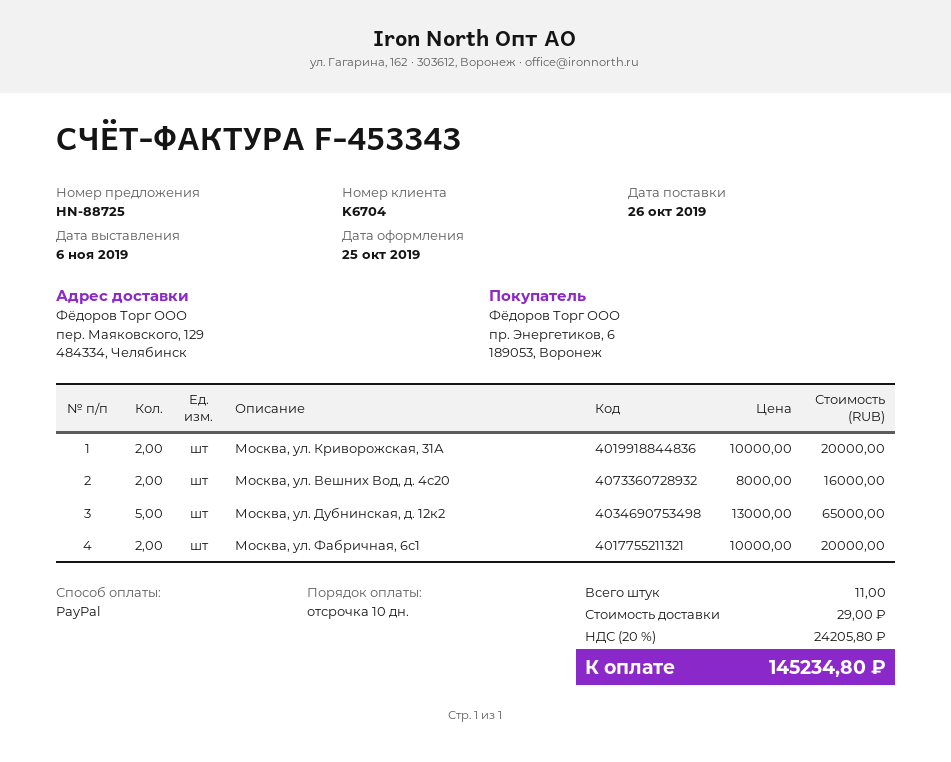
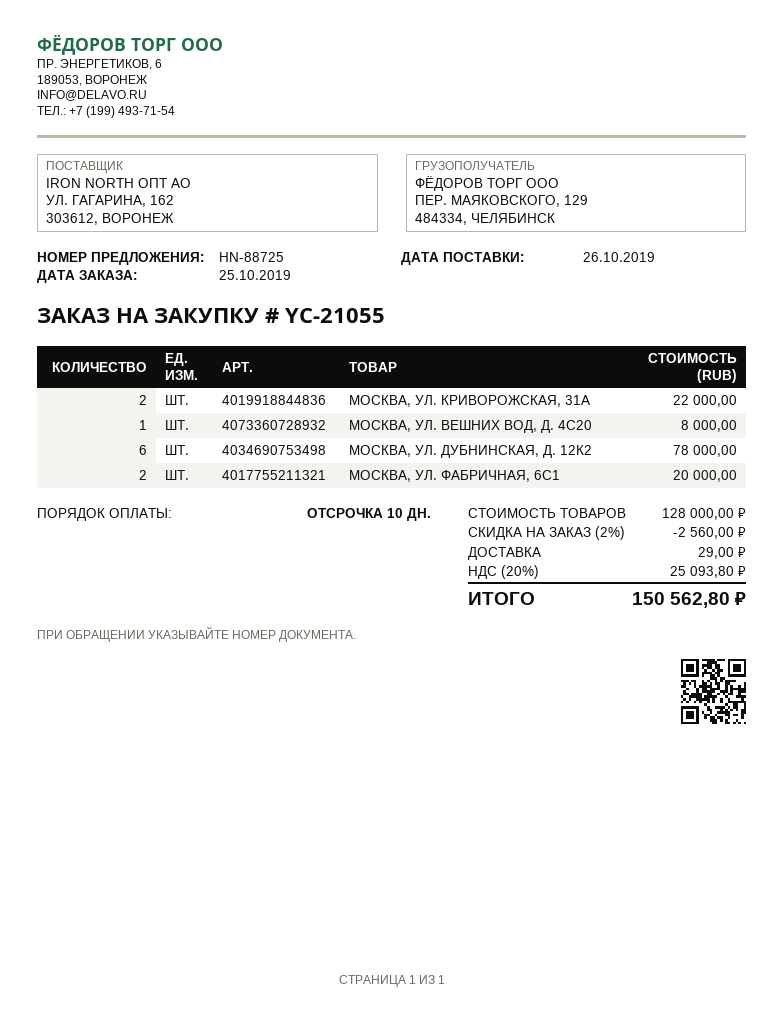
Москва, ул. Криворожская, 31А: 2 for 20000.00 -> 2 for 22000.00
Москва, ул. Вешних Вод, д. 4с20: 2 for 16000.00 -> 1 for 8000.00
Москва, ул. Дубнинская, д. 12к2: 5 for 65000.00 -> 6 for 78000.00
discount: none -> 2% = 2560.00
tax: 20% = 24205.80 -> 20% = 25093.80
total: 145234.80 -> 150562.80

